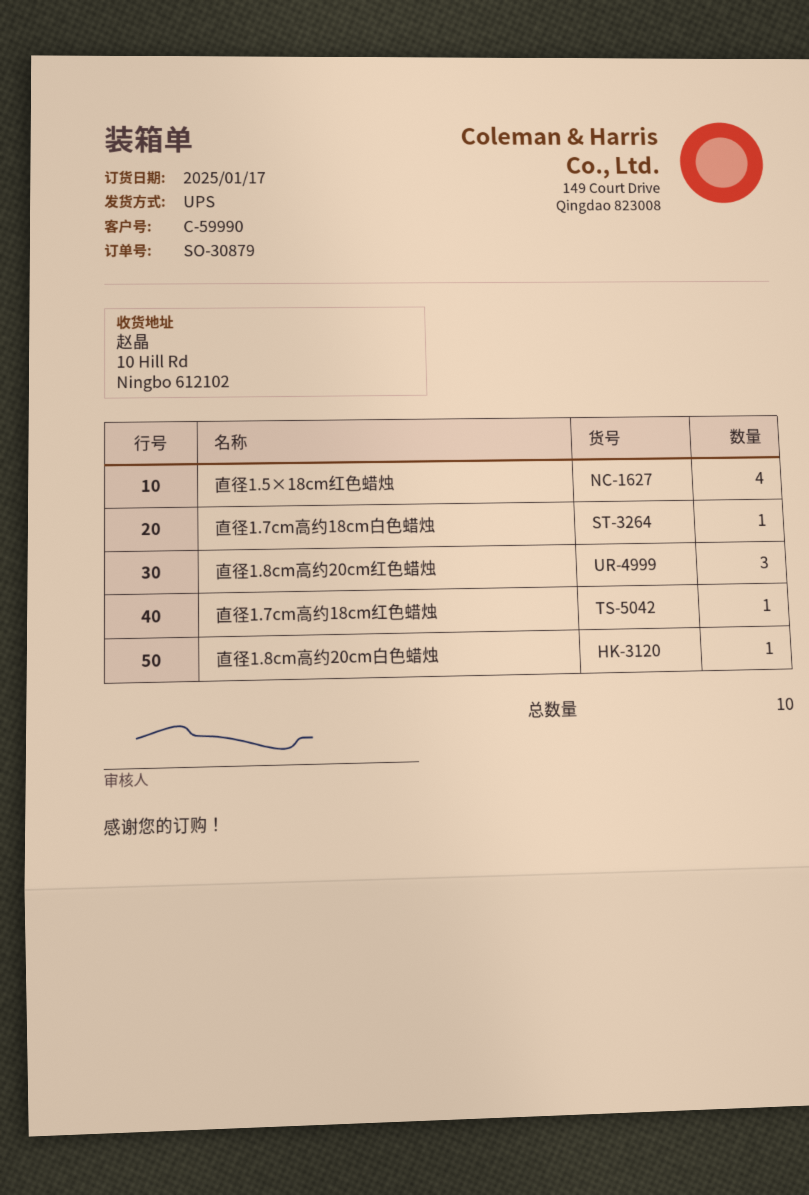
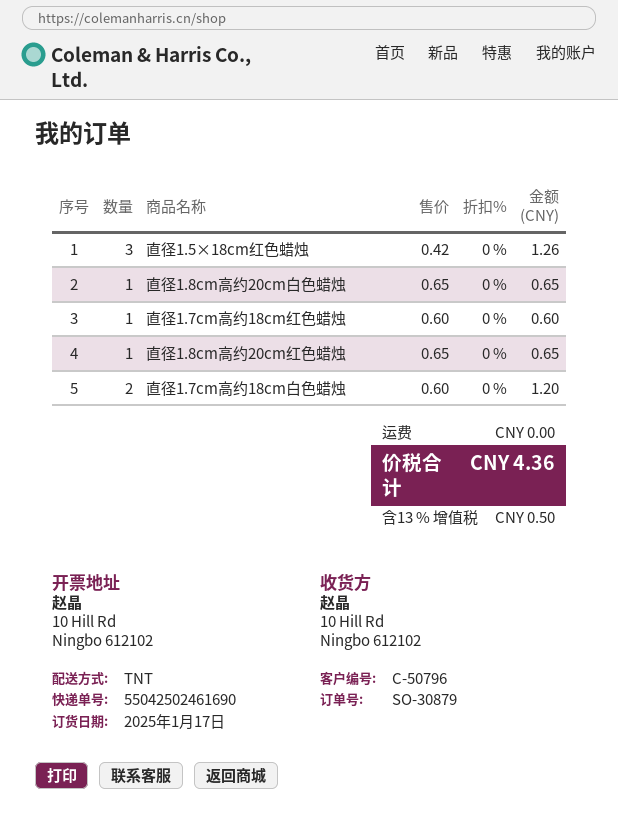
customer number: C-59990 -> C-50796
shipping method: UPS -> TNT
直径1.5×18cm红色蜡烛: 4 -> 3
直径1.7cm高约18cm白色蜡烛: 1 -> 2
直径1.8cm高约20cm红色蜡烛: 3 -> 1

